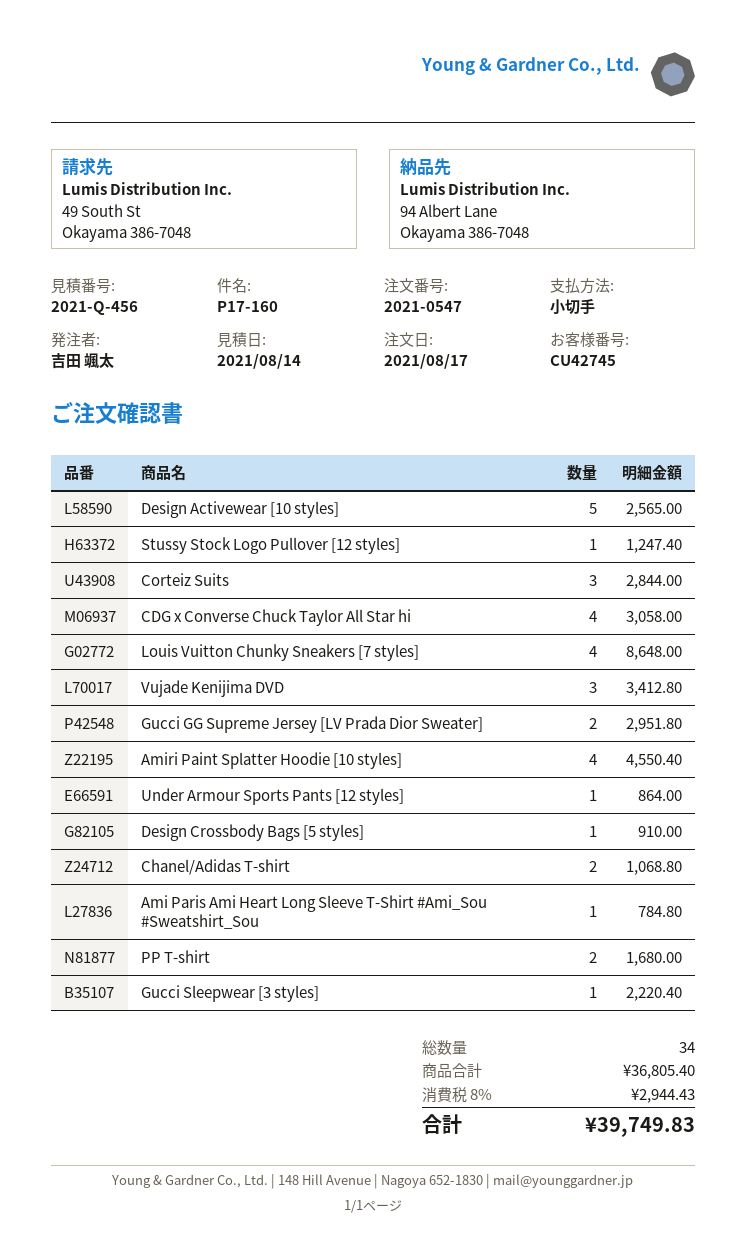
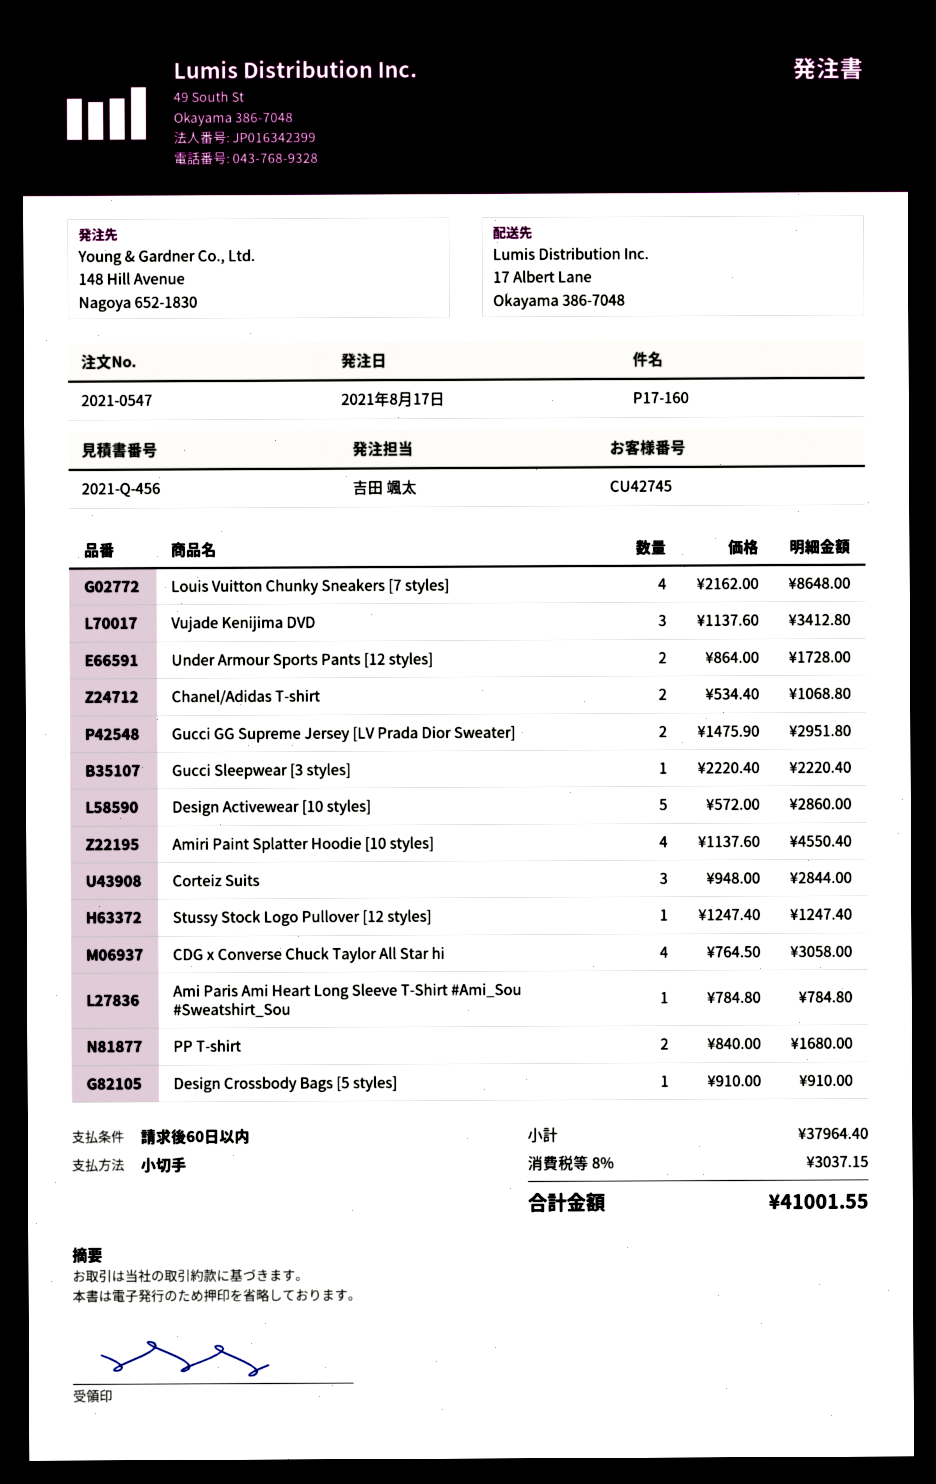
ship to: 94 Albert Lane, Okayama 386-7048 -> 17 Albert Lane, Okayama 386-7048
Design Activewear [10 styles]: 5 for 2565.00 -> 5 for 2860.00
Under Armour Sports Pants [12 styles]: 1 for 864.00 -> 2 for 1728.00
subtotal: 36805.40 -> 37964.40
tax: 8% = 2944.43 -> 8% = 3037.15
total: 39749.83 -> 41001.55

